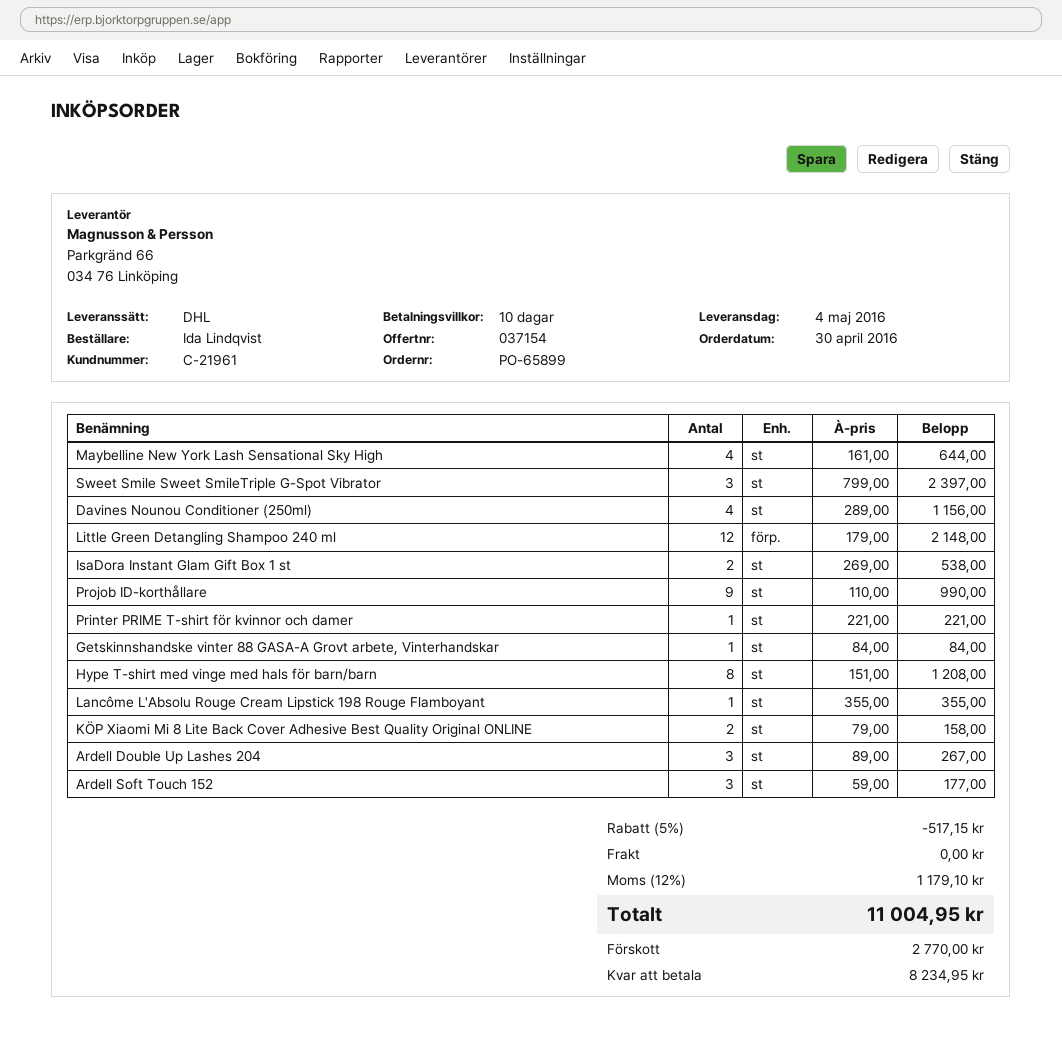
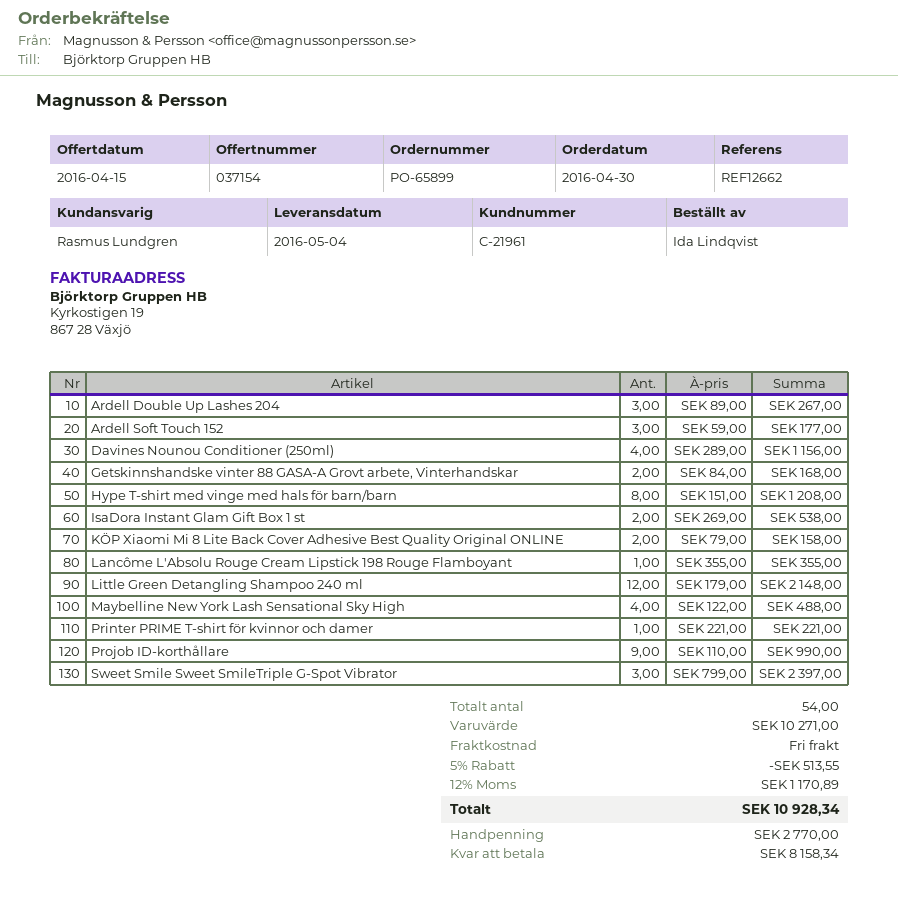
Maybelline New York Lash Sensational Sky High: 4 x 161.00 = 644.00 -> 4 x 122.00 = 488.00
Getskinnshandske vinter 88 GASA-A Grovt arbete, Vinterhandskar: 1 x 84.00 = 84.00 -> 2 x 84.00 = 168.00
discount: 5% = 517.15 -> 5% = 513.55
tax: 12% = 1179.10 -> 12% = 1170.89
total: 11004.95 -> 10928.34
balance: 8234.95 -> 8158.34

